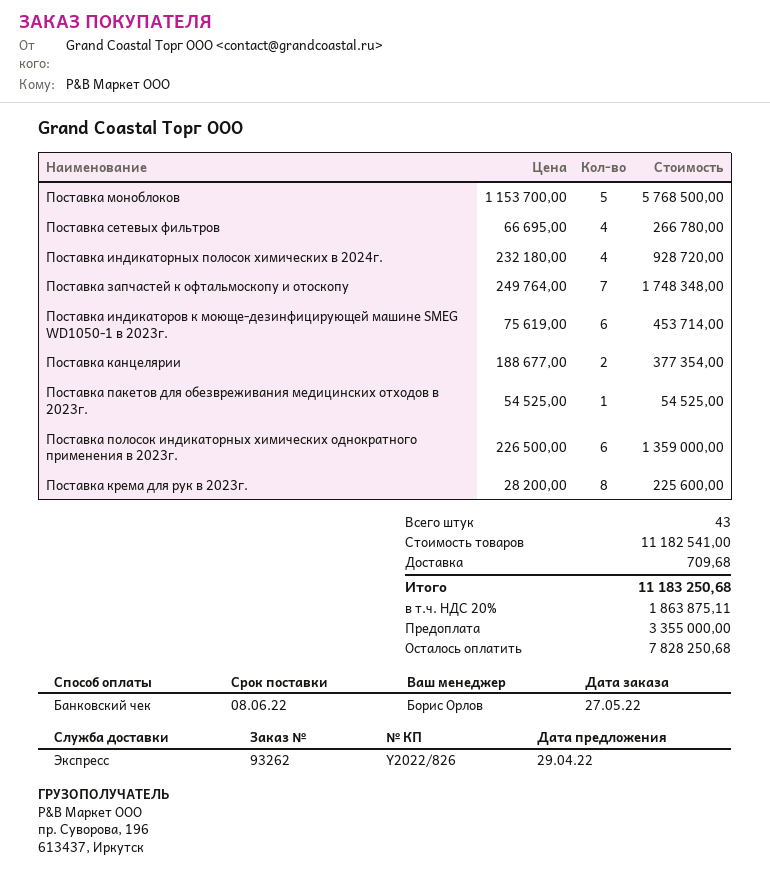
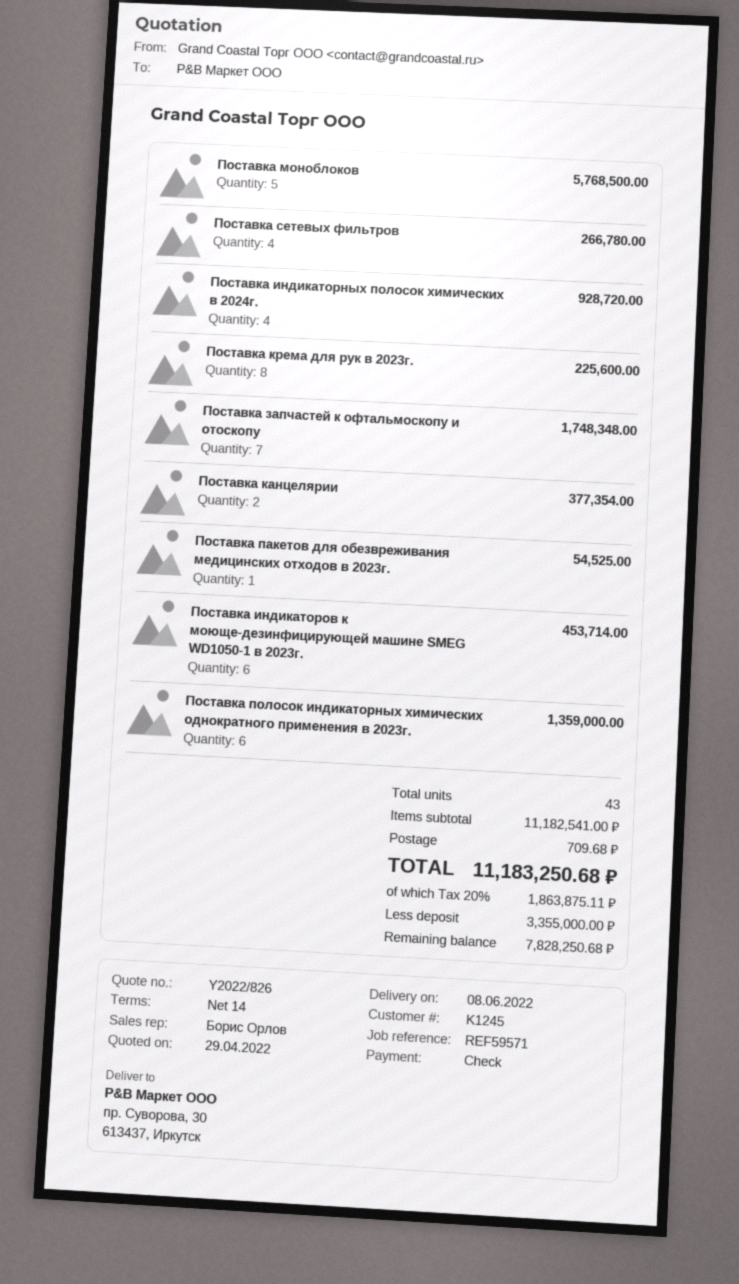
ship to: пр. Суворова, 196, 613437, Иркутск -> пр. Суворова, 30, 613437, Иркутск

